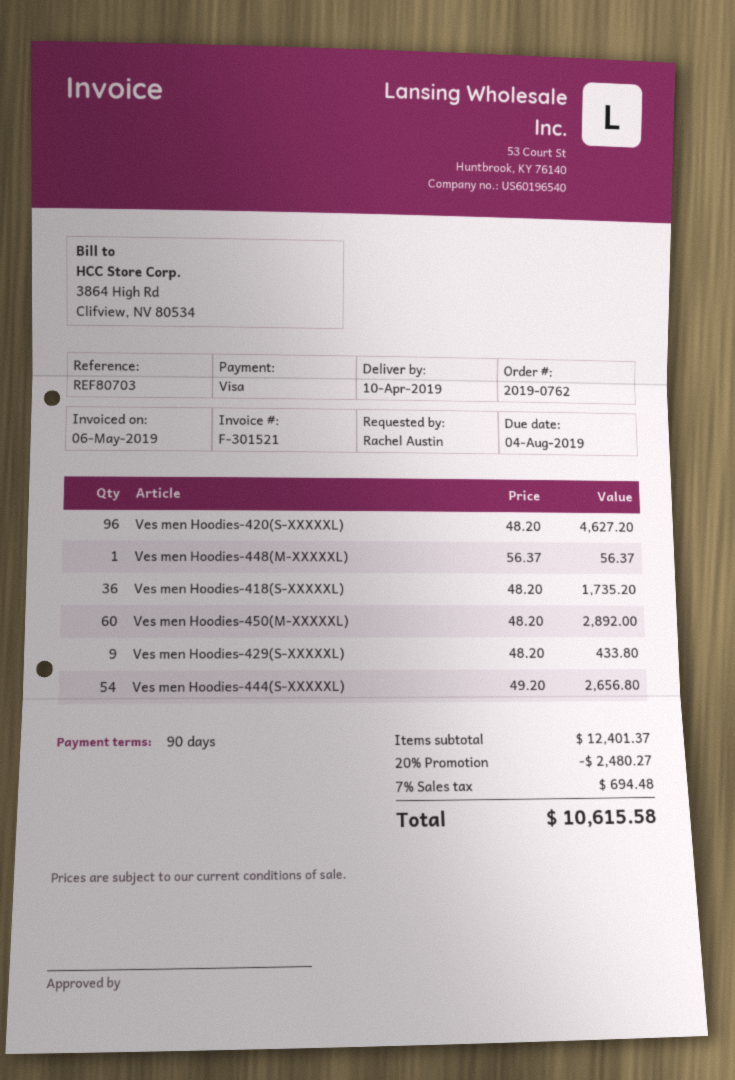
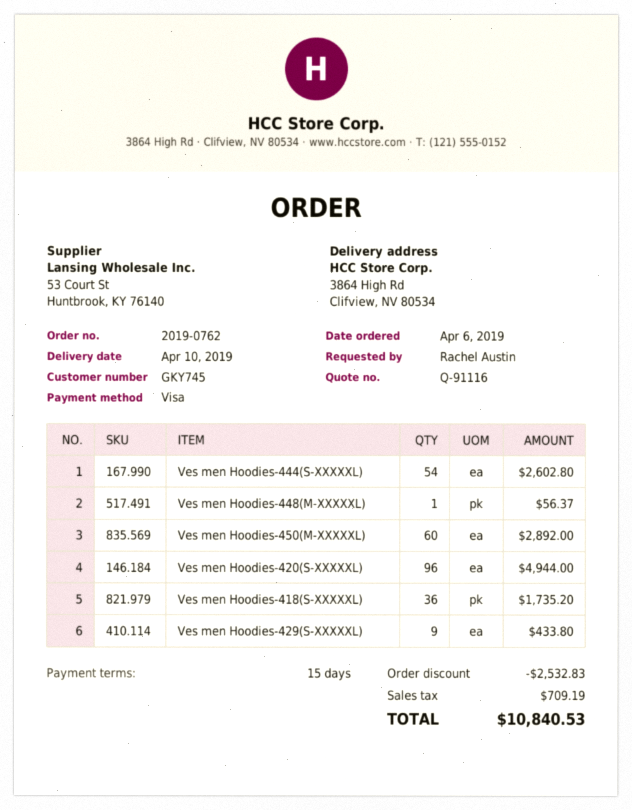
payment terms: 90 days -> 15 days
Ves men Hoodies-420(S-XXXXXL): 96 for 4627.20 -> 96 for 4944.00
Ves men Hoodies-444(S-XXXXXL): 54 for 2656.80 -> 54 for 2602.80
discount: 2480.27 -> 2532.83
tax: 694.48 -> 709.19
total: 10615.58 -> 10840.53

